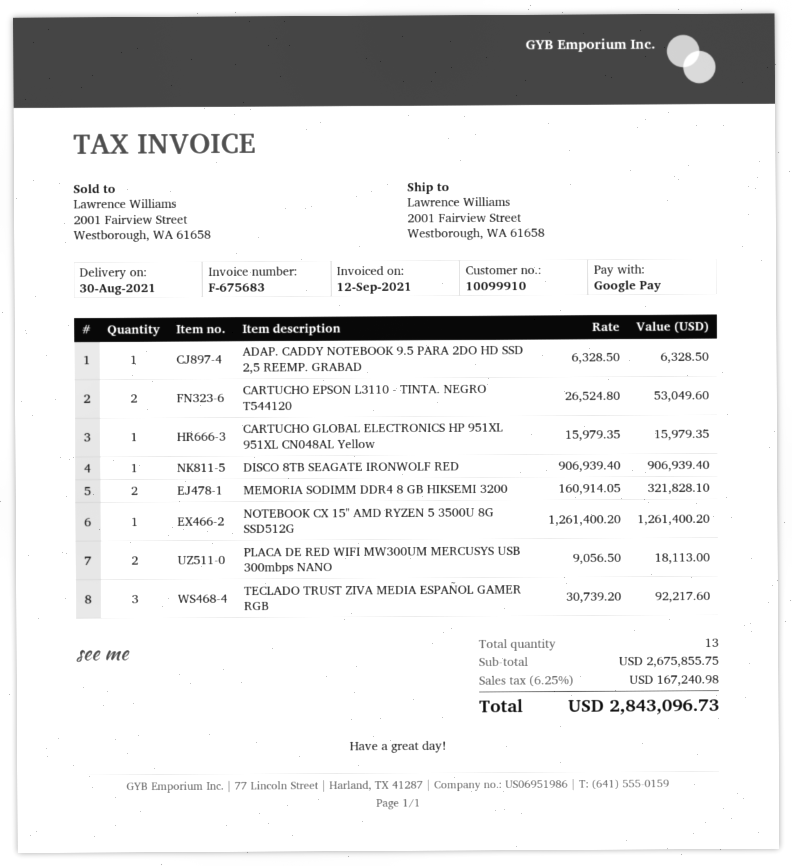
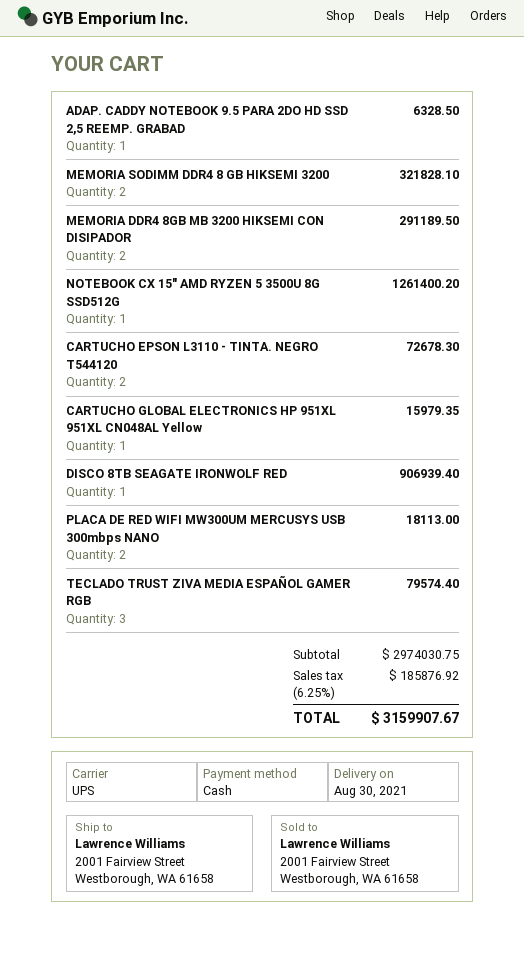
payment method: Google Pay -> cash
CARTUCHO EPSON L3110 - TINTA. NEGRO T544120: 2 for 53049.60 -> 2 for 72678.30
TECLADO TRUST ZIVA MEDIA ESPAÑOL GAMER RGB: 3 for 92217.60 -> 3 for 79574.40
MEMORIA DDR4 8GB MB 3200 HIKSEMI CON DISIPADOR: none -> 2 for 291189.50
subtotal: 2675855.75 -> 2974030.75
tax: 6.25% = 167240.98 -> 6.25% = 185876.92
total: 2843096.73 -> 3159907.67

